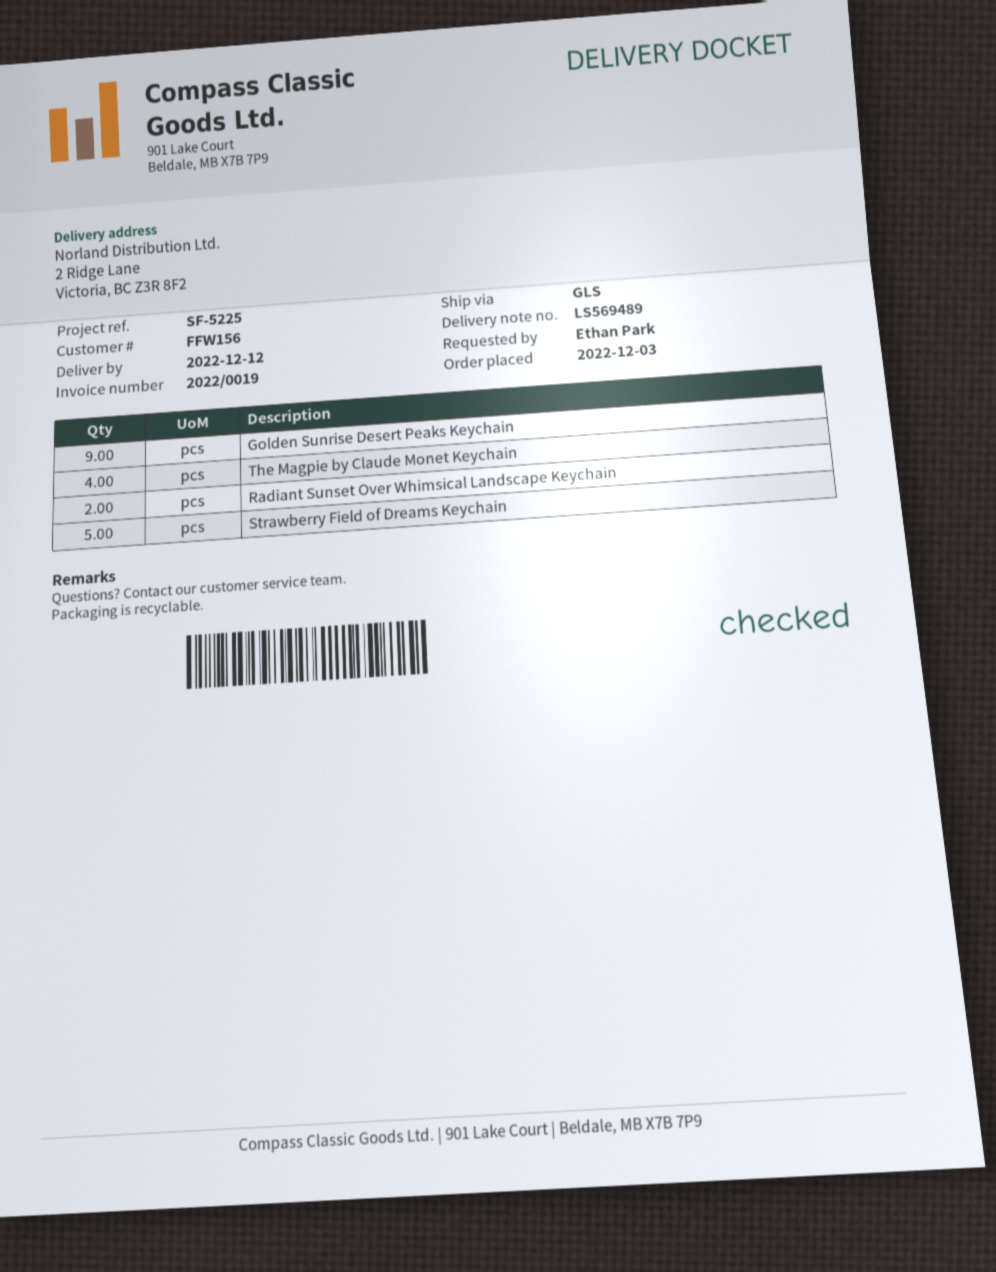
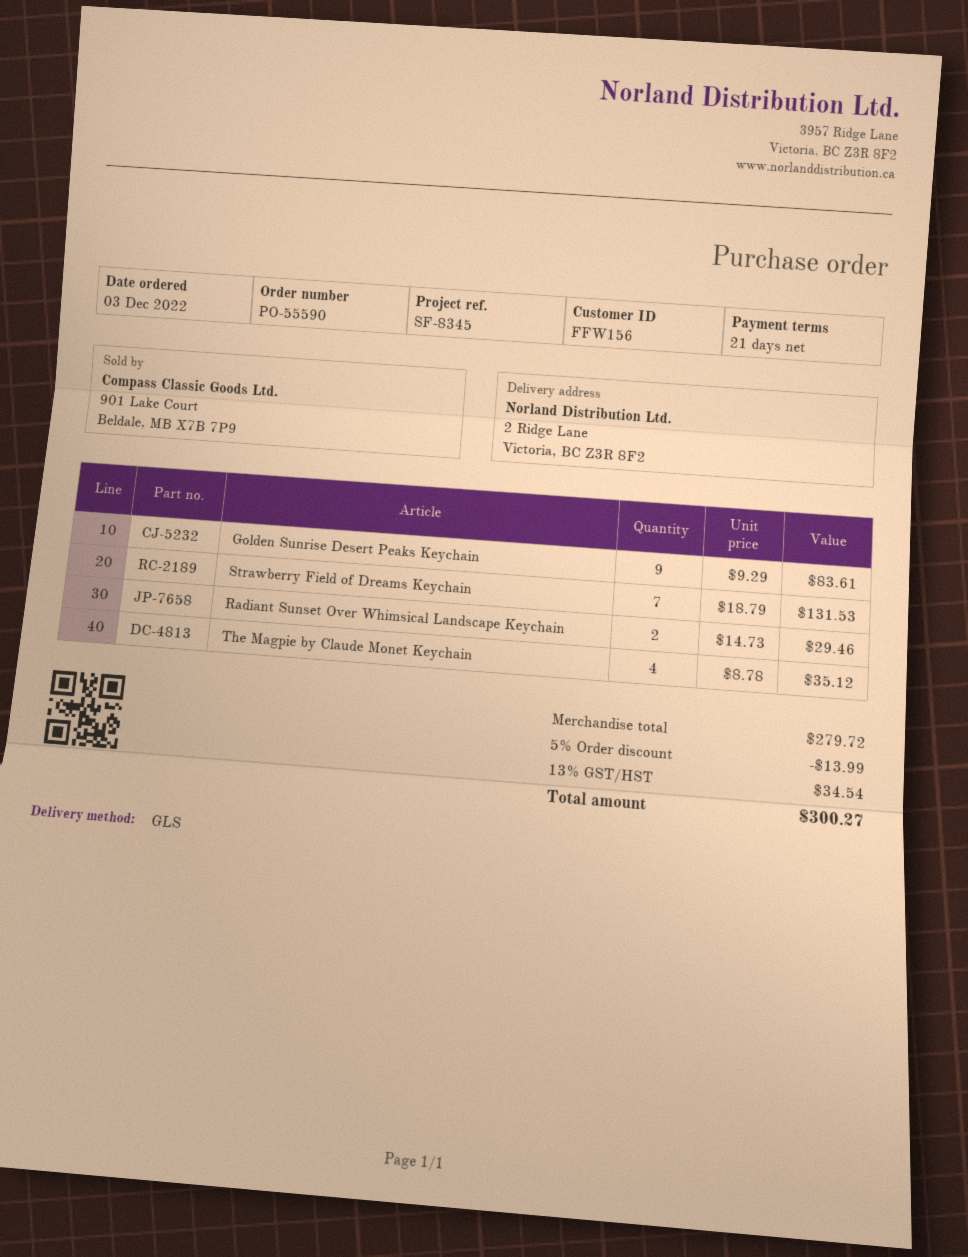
reference: SF-5225 -> SF-8345
Strawberry Field of Dreams Keychain: 5 -> 7

